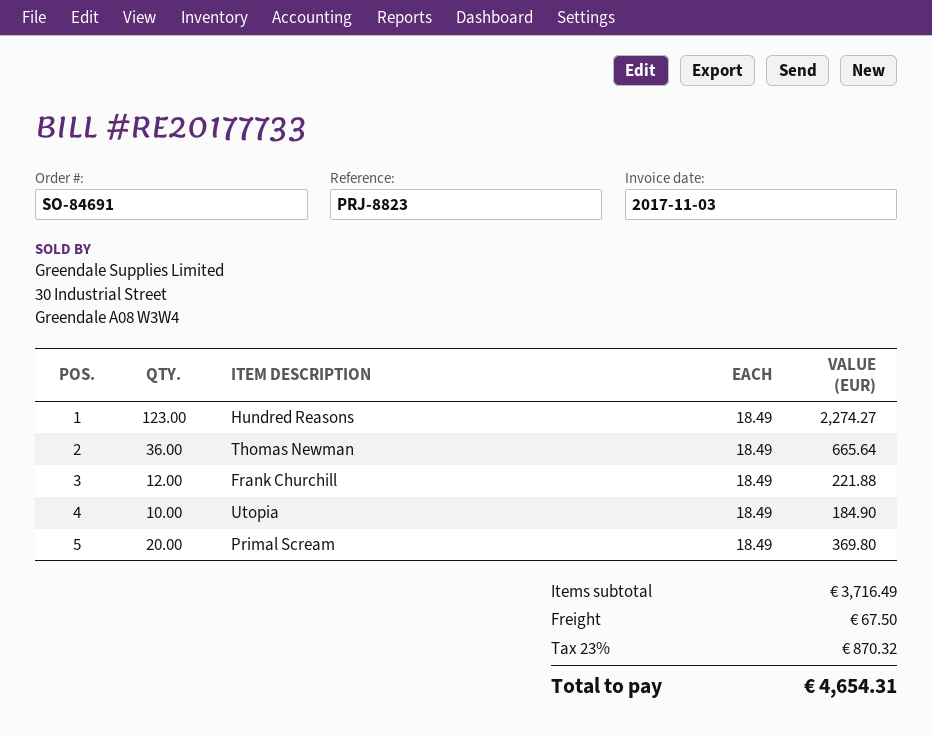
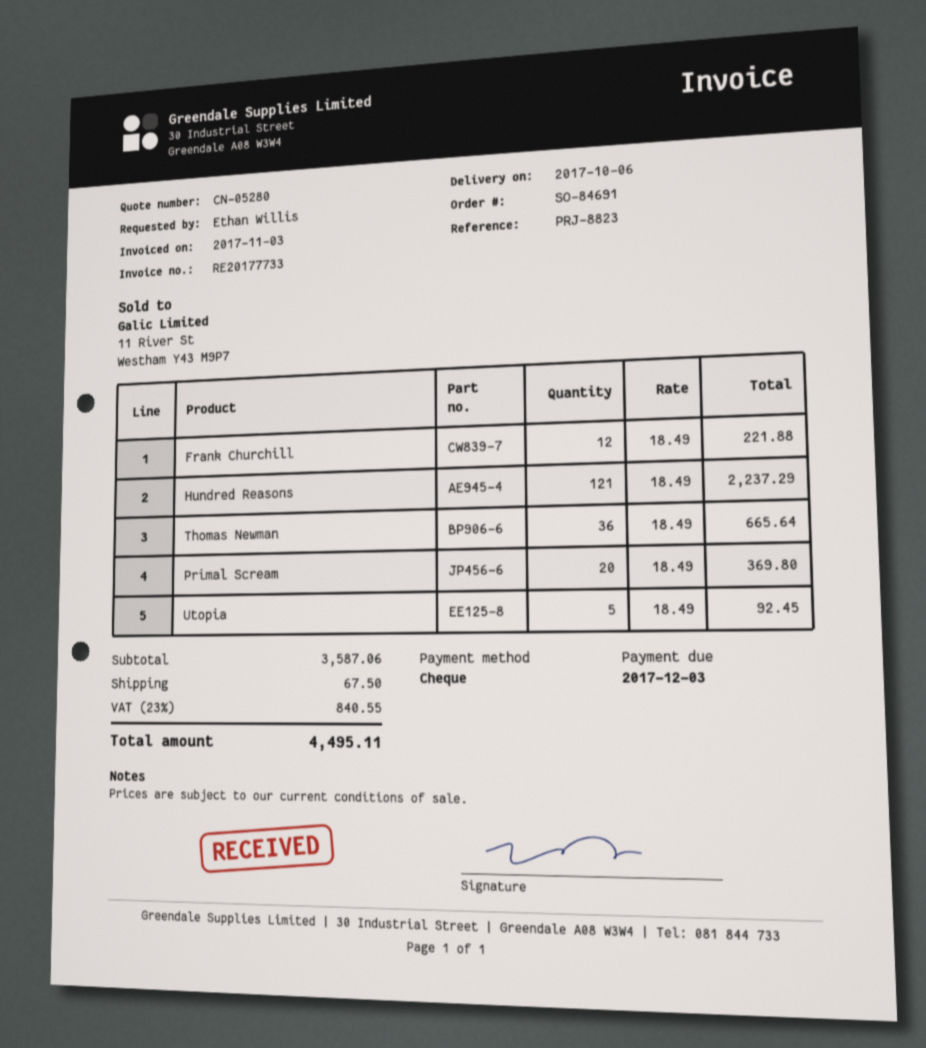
Hundred Reasons: 123 x 18.49 = 2274.27 -> 121 x 18.49 = 2237.29
Utopia: 10 x 18.49 = 184.90 -> 5 x 18.49 = 92.45
subtotal: 3716.49 -> 3587.06
tax: 23% = 870.32 -> 23% = 840.55
total: 4654.31 -> 4495.11

